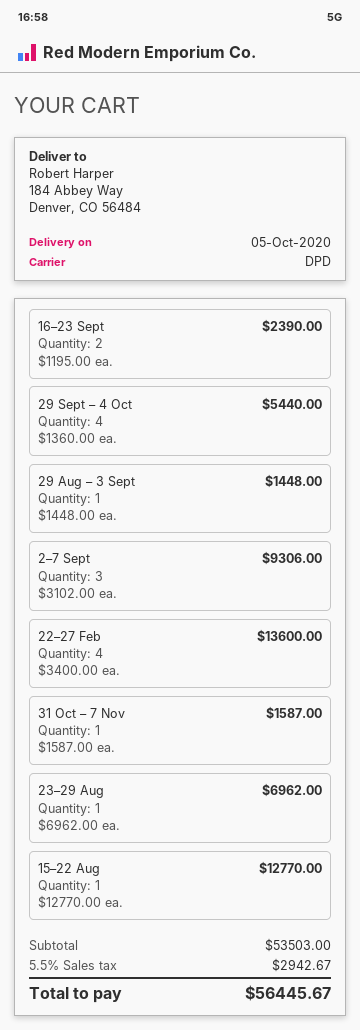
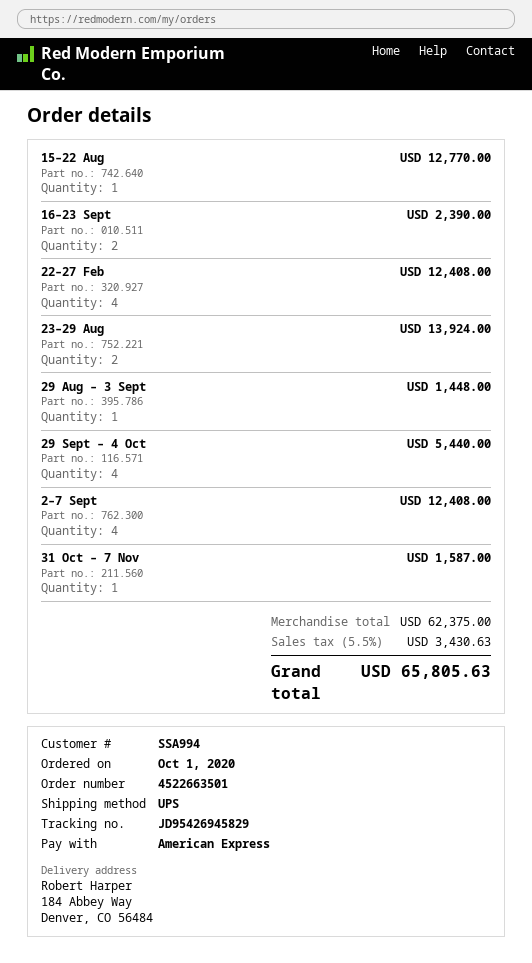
shipping method: DPD -> UPS
2–7 Sept: 3 for 9306.00 -> 4 for 12408.00
22–27 Feb: 4 for 13600.00 -> 4 for 12408.00
23–29 Aug: 1 for 6962.00 -> 2 for 13924.00
subtotal: 53503.00 -> 62375.00
tax: 5.5% = 2942.67 -> 5.5% = 3430.63
total: 56445.67 -> 65805.63

